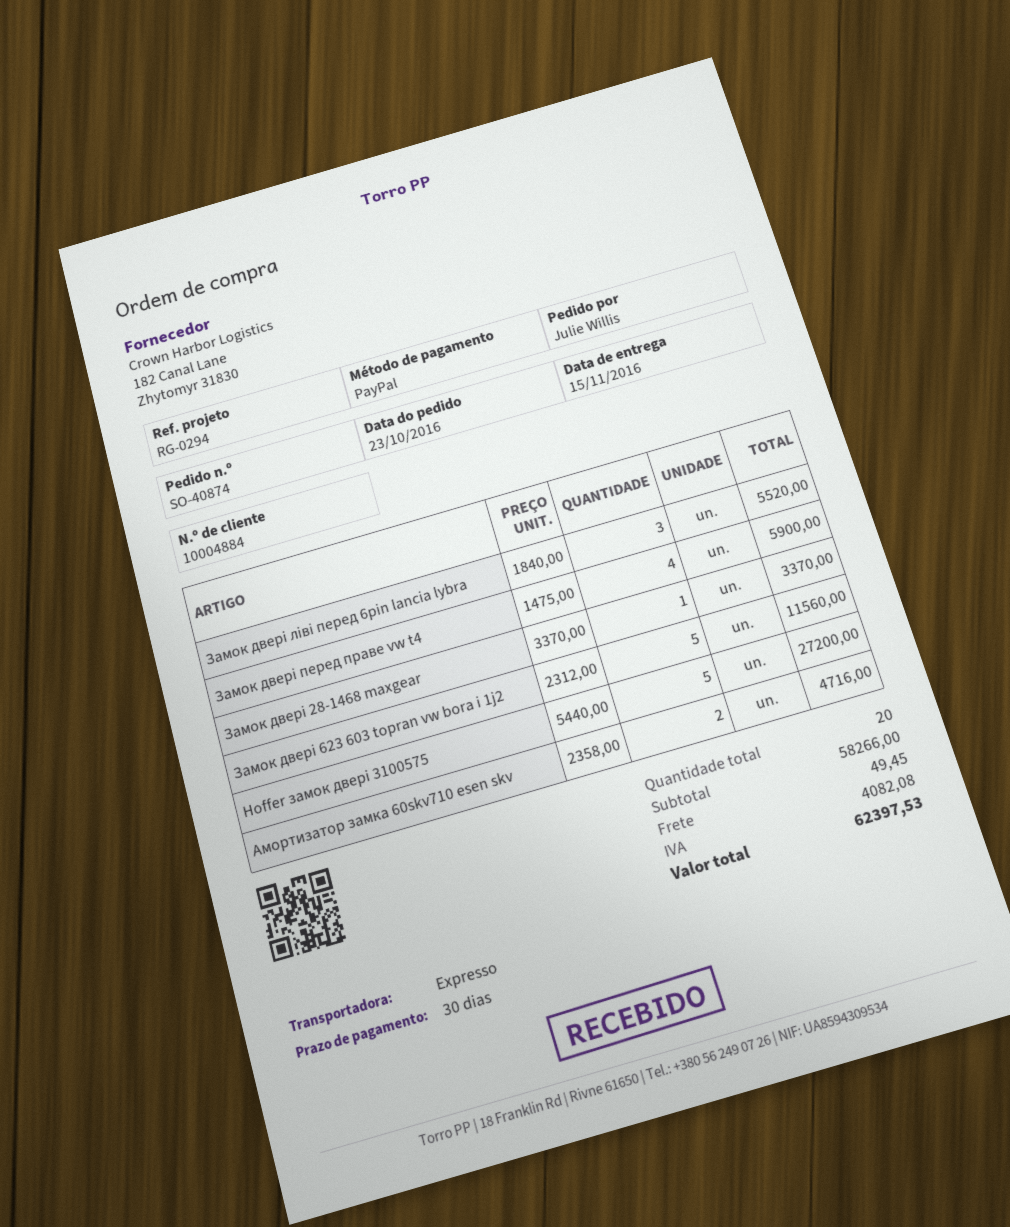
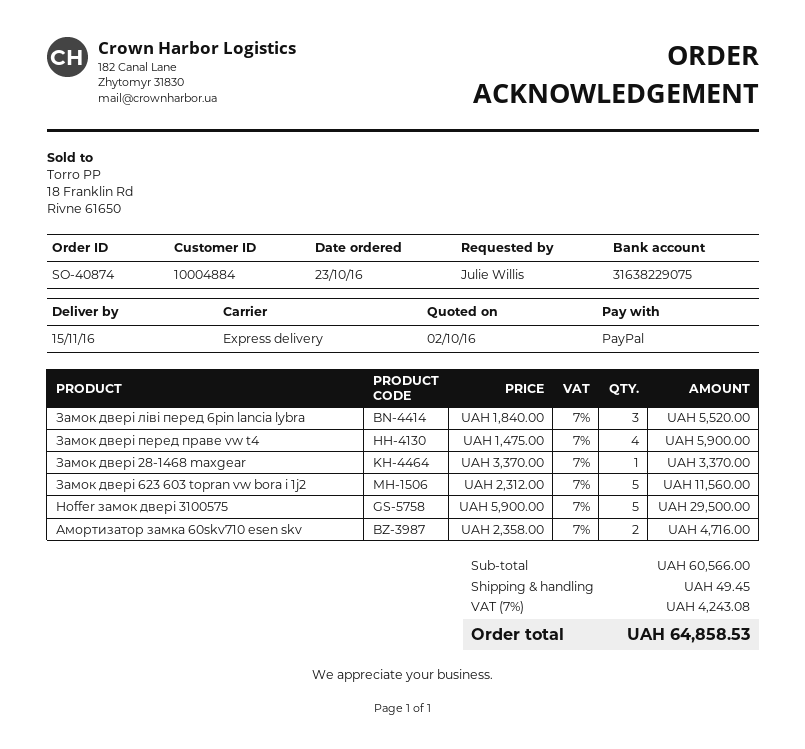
Hoffer замок двері 3100575: 5 x 5440.00 = 27200.00 -> 5 x 5900.00 = 29500.00
subtotal: 58266.00 -> 60566.00
tax: 4082.08 -> 4243.08
total: 62397.53 -> 64858.53

